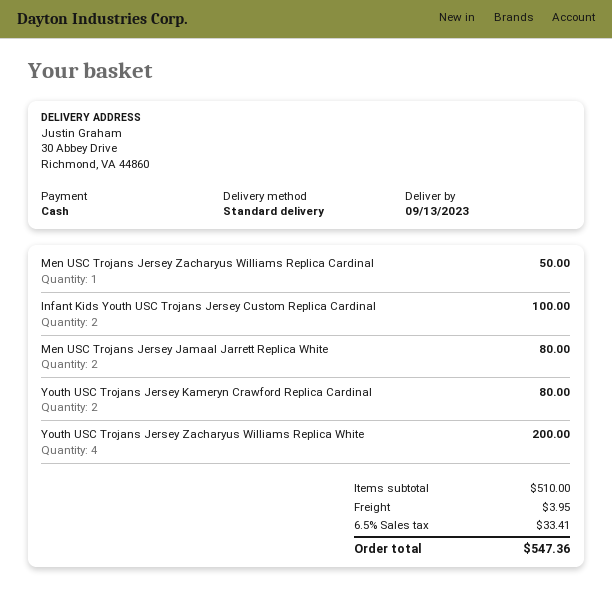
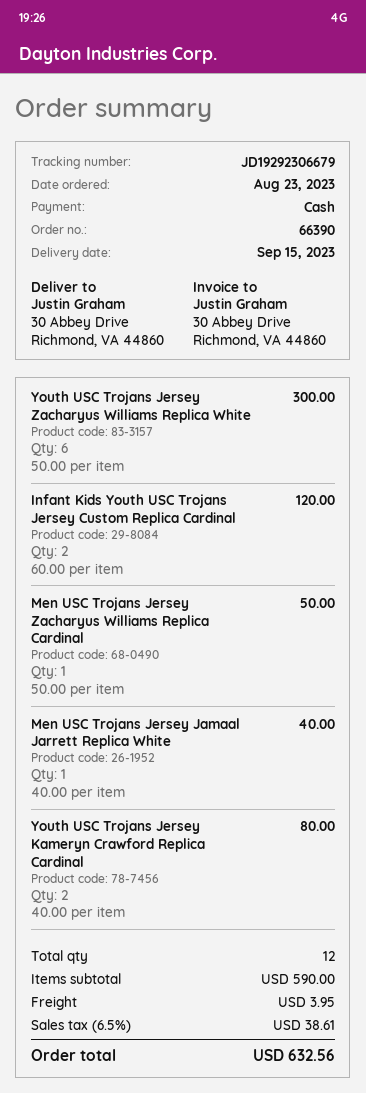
delivery date: 2023-09-13 -> 2023-09-15
Infant Kids Youth USC Trojans Jersey Custom Replica Cardinal: 2 for 100.00 -> 2 for 120.00
Men USC Trojans Jersey Jamaal Jarrett Replica White: 2 for 80.00 -> 1 for 40.00
Youth USC Trojans Jersey Zacharyus Williams Replica White: 4 for 200.00 -> 6 for 300.00
subtotal: 510.00 -> 590.00
tax: 6.5% = 33.41 -> 6.5% = 38.61
total: 547.36 -> 632.56

